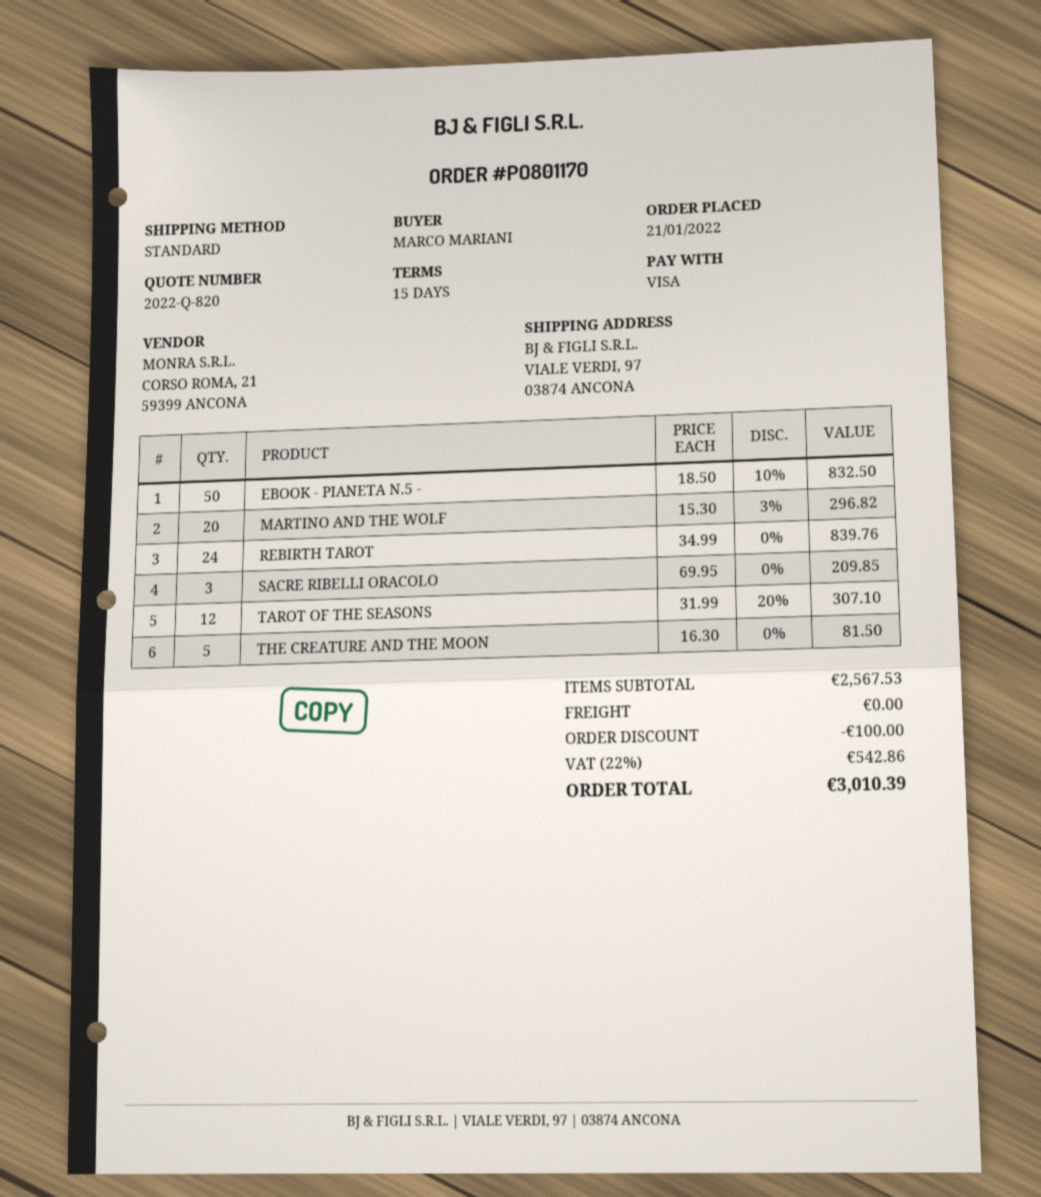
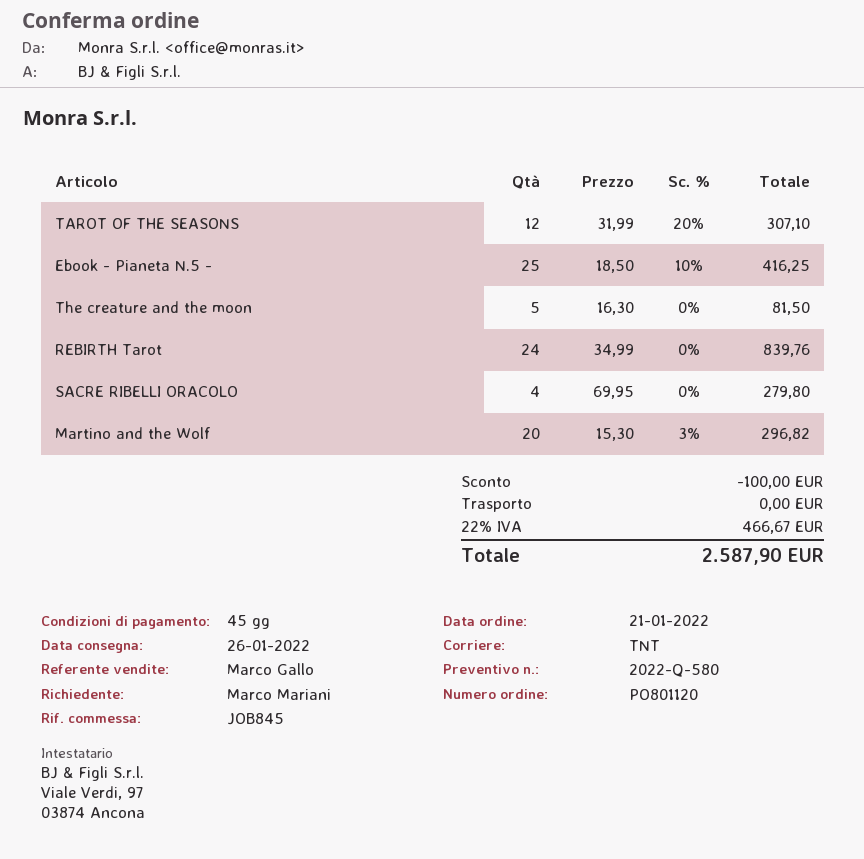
quote number: 2022-Q-820 -> 2022-Q-580
order number: PO801170 -> PO801120
payment terms: 15 days -> 45 days
shipping method: standard -> TNT
EBOOK - PIANETA N.5 -: 50 x 18.50 - 10% = 832.50 -> 25 x 18.50 - 10% = 416.25
SACRE RIBELLI ORACOLO: 3 x 69.95 = 209.85 -> 4 x 69.95 = 279.80
tax: 22% = 542.86 -> 22% = 466.67
total: 3010.39 -> 2587.90

